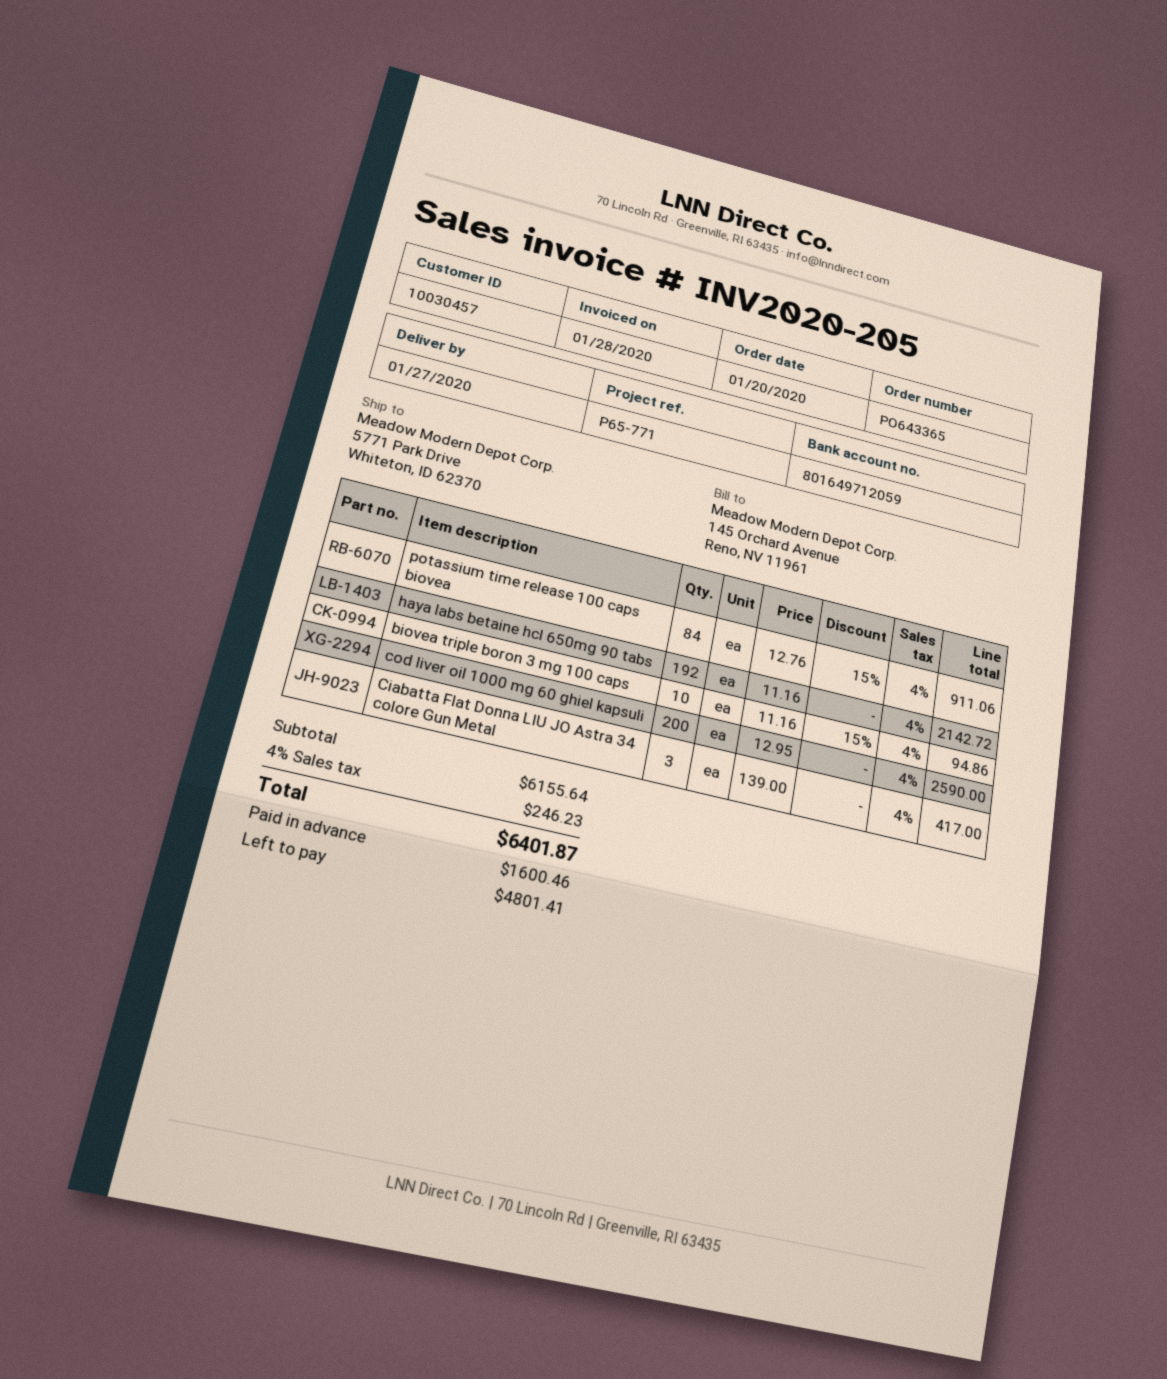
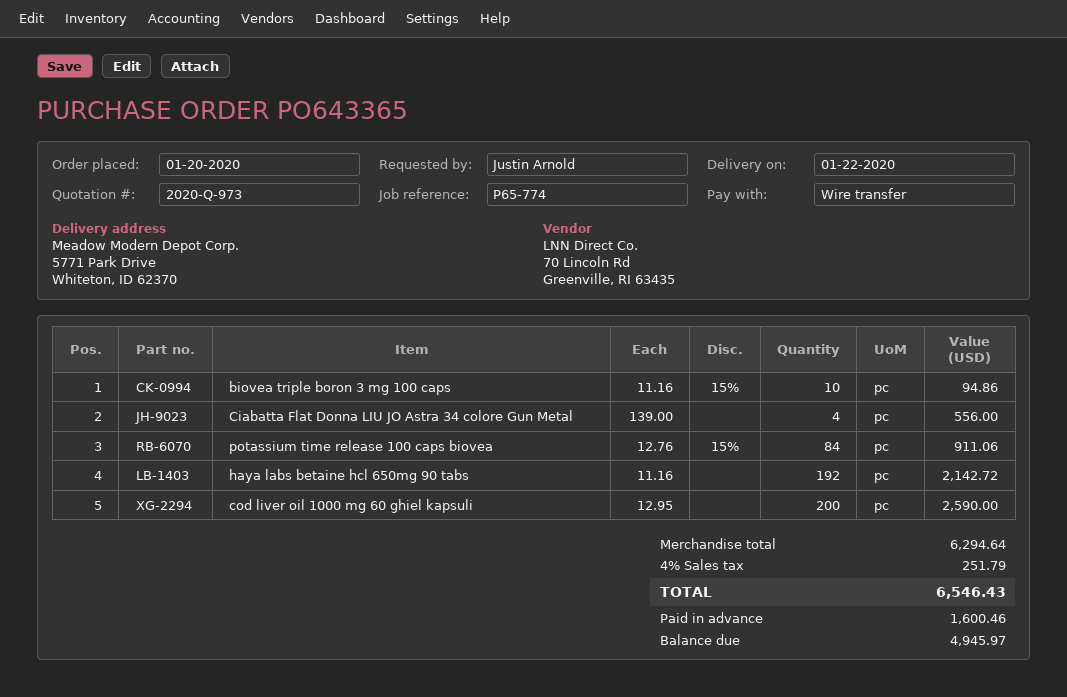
delivery date: 2020-01-27 -> 2020-01-22
reference: P65-771 -> P65-774
Ciabatta Flat Donna LIU JO Astra 34 colore Gun Metal: 3 x 139.00 = 417.00 -> 4 x 139.00 = 556.00
subtotal: 6155.64 -> 6294.64
tax: 4% = 246.23 -> 4% = 251.79
total: 6401.87 -> 6546.43
balance: 4801.41 -> 4945.97

